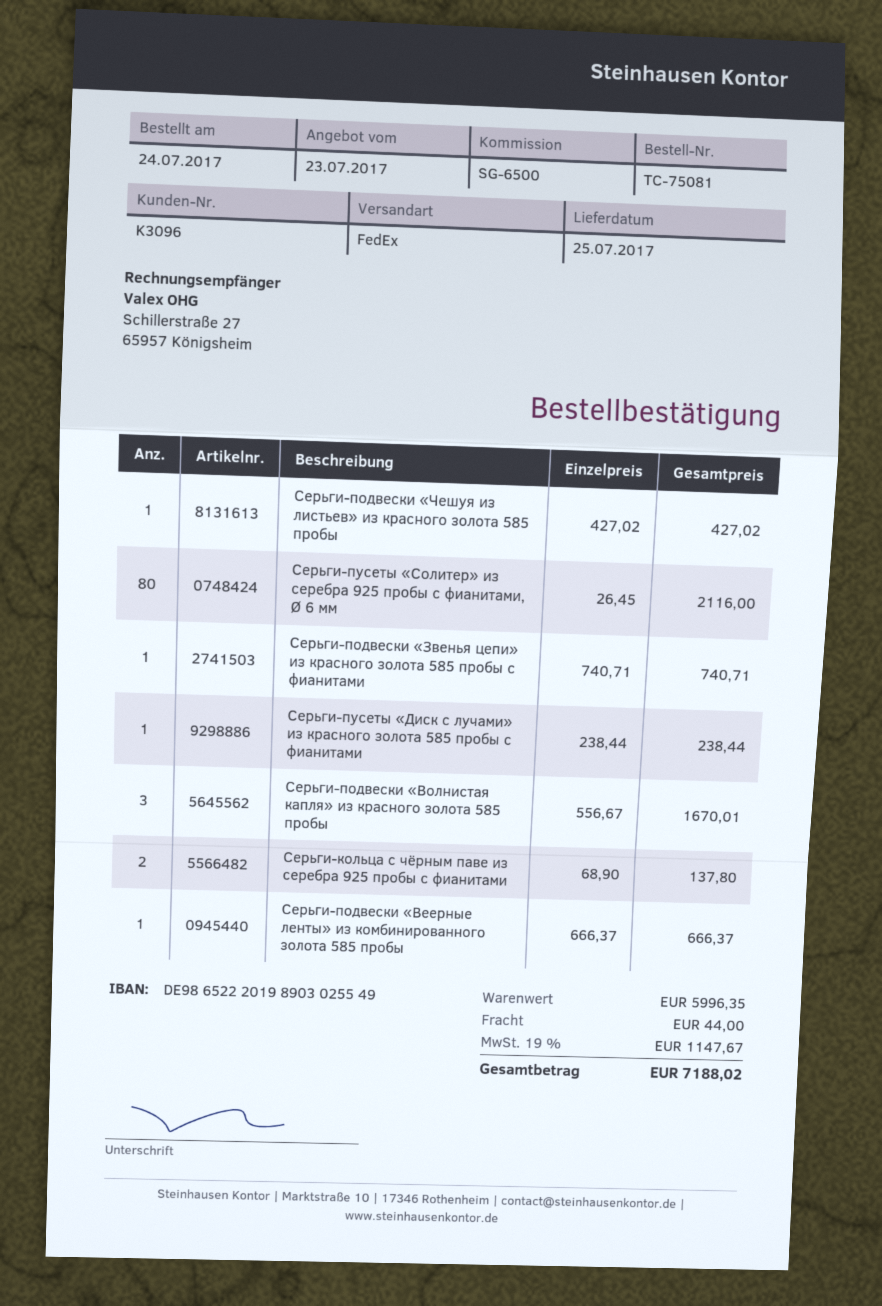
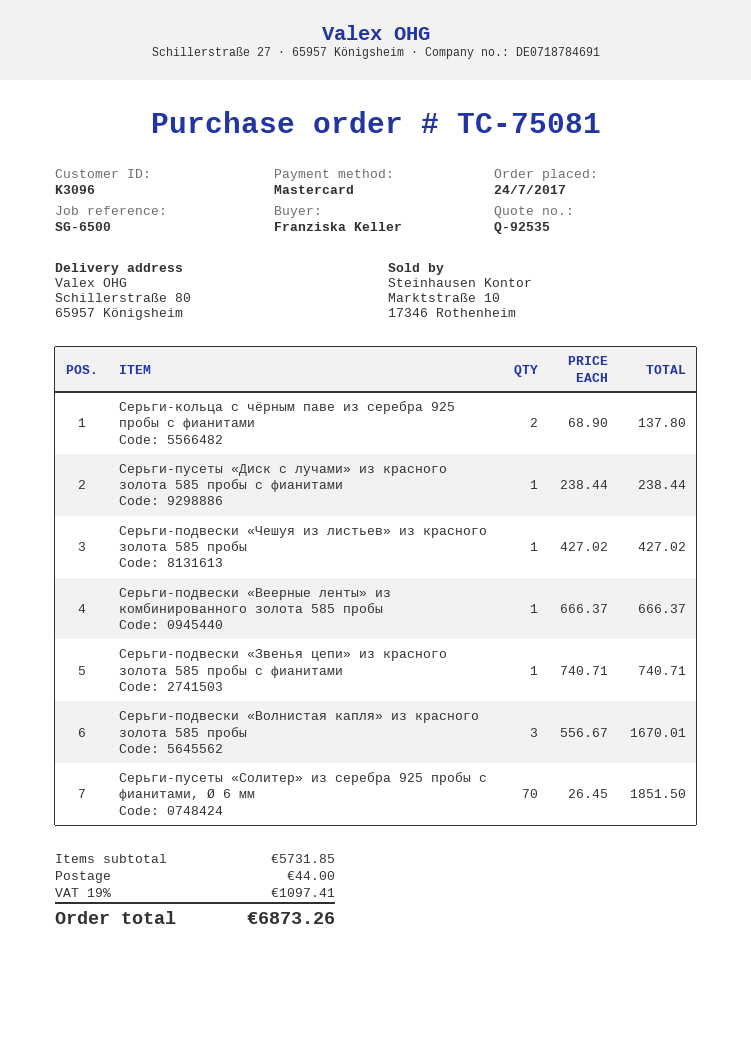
Серьги-пусеты «Солитер» из серебра 925 пробы с фианитами, Ø 6 мм: 80 x 26.45 = 2116.00 -> 70 x 26.45 = 1851.50
subtotal: 5996.35 -> 5731.85
tax: 19% = 1147.67 -> 19% = 1097.41
total: 7188.02 -> 6873.26

